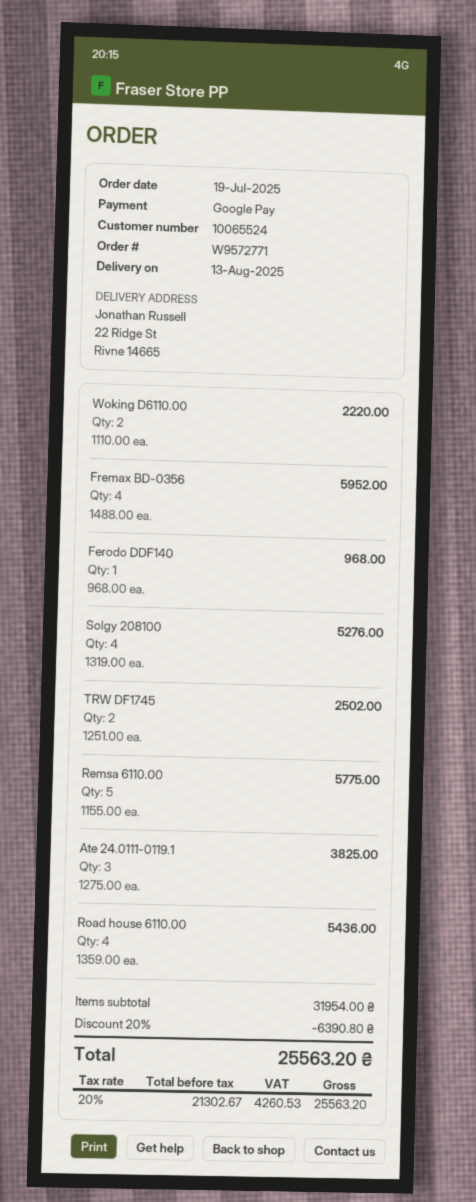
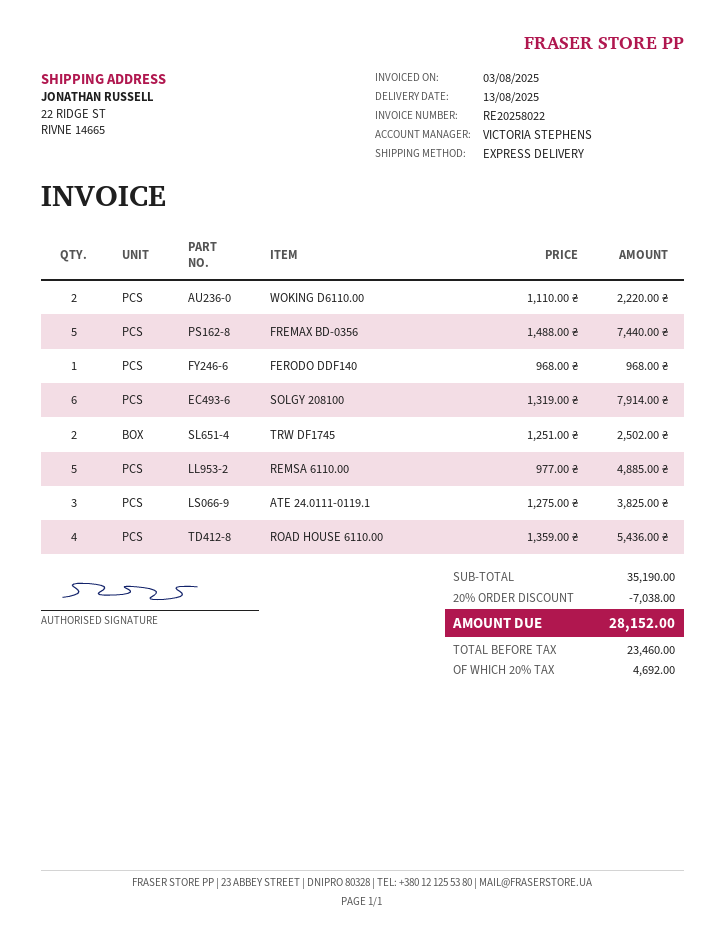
Fremax BD-0356: 4 x 1488.00 = 5952.00 -> 5 x 1488.00 = 7440.00
Solgy 208100: 4 x 1319.00 = 5276.00 -> 6 x 1319.00 = 7914.00
Remsa 6110.00: 5 x 1155.00 = 5775.00 -> 5 x 977.00 = 4885.00
subtotal: 31954.00 -> 35190.00
discount: 20% = 6390.80 -> 20% = 7038.00
net: 21302.67 -> 23460.00
tax: 20% = 4260.53 -> 20% = 4692.00
total: 25563.20 -> 28152.00

